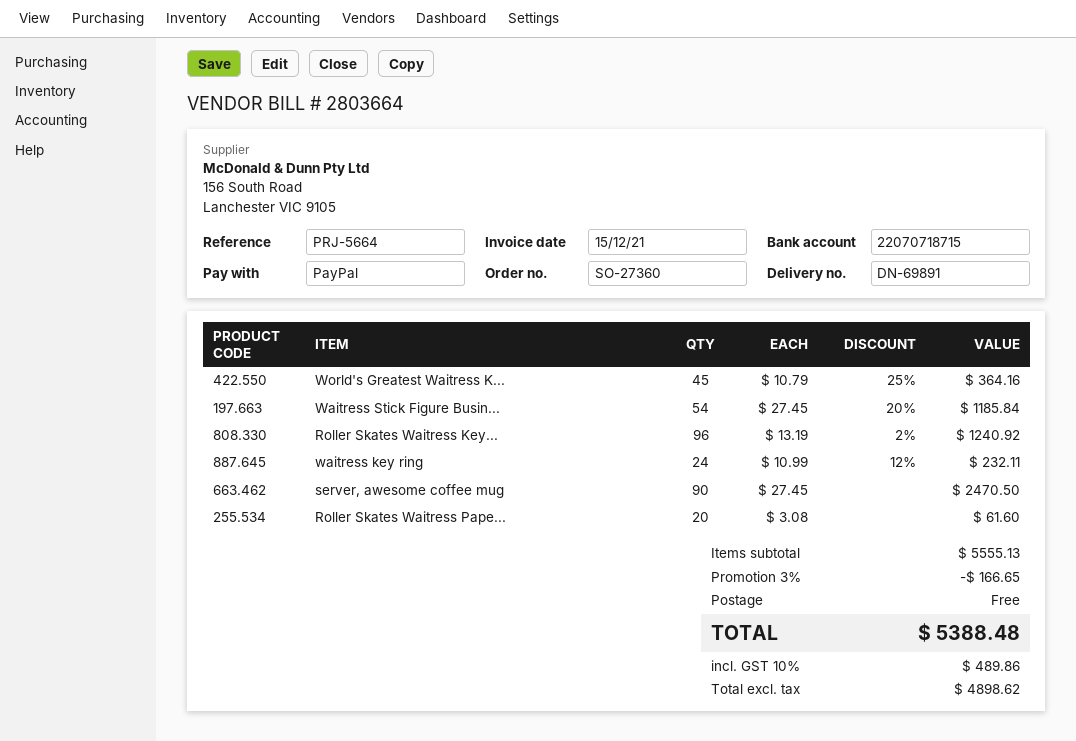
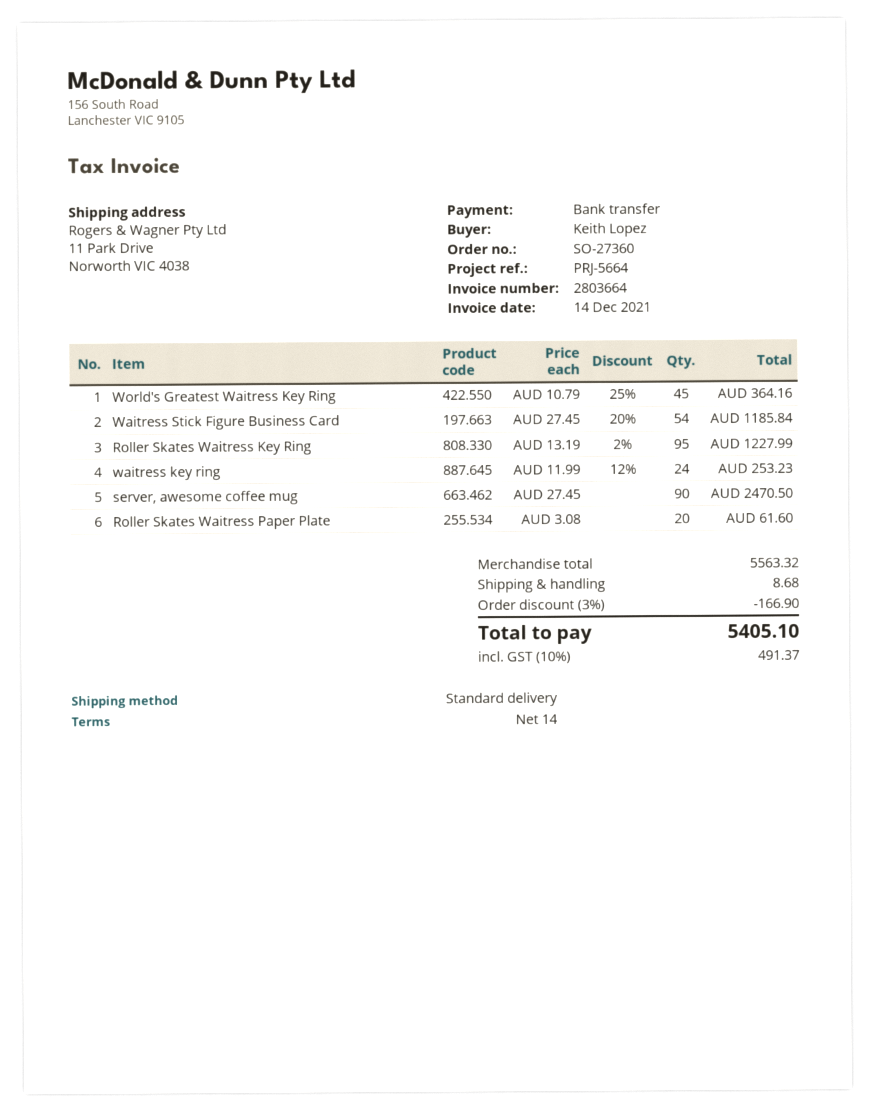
invoice date: 2021-12-15 -> 2021-12-14
payment method: PayPal -> bank transfer
Roller Skates Waitress Key...: 96 x 13.19 - 2% = 1240.92 -> 95 x 13.19 - 2% = 1227.99
waitress key ring: 24 x 10.99 - 12% = 232.11 -> 24 x 11.99 - 12% = 253.23
subtotal: 5555.13 -> 5563.32
discount: 3% = 166.65 -> 3% = 166.90
shipping: 0.00 -> 8.68
tax: 10% = 489.86 -> 10% = 491.37
total: 5388.48 -> 5405.10

